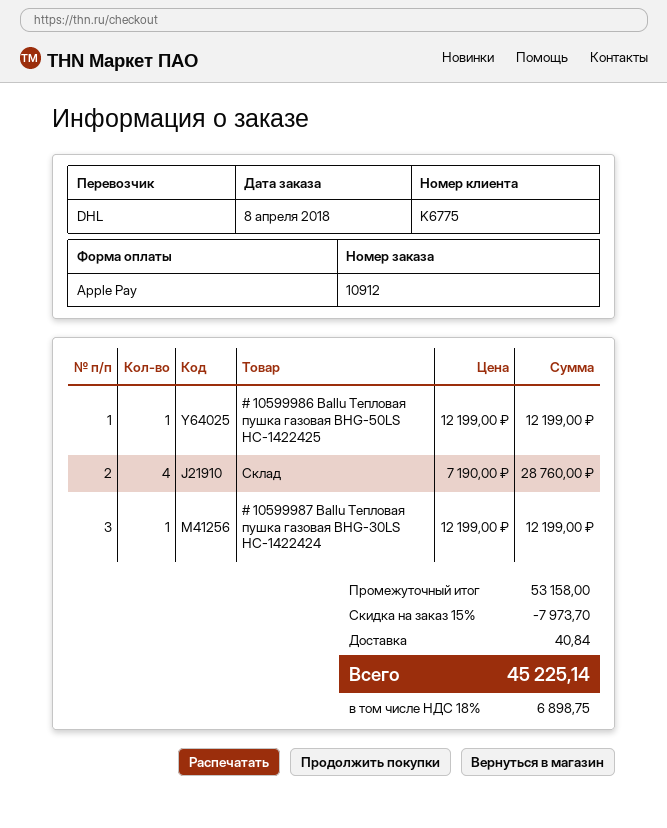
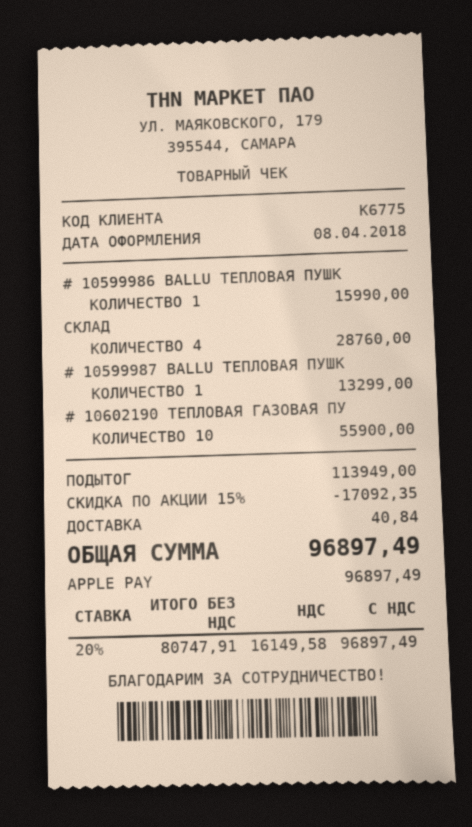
# 10599986 Ballu Тепловая пушка газовая BHG-50LS НС-1422425: 1 for 12199.00 -> 1 for 15990.00
# 10599987 Ballu Тепловая пушка газовая BHG-30LS НС-1422424: 1 for 12199.00 -> 1 for 13299.00
# 10602190 ТЕПЛОВАЯ ГАЗОВАЯ ПУ: none -> 10 for 55900.00
subtotal: 53158.00 -> 113949.00
discount: 15% = 7973.70 -> 15% = 17092.35
tax: 18% = 6898.75 -> 20% = 16149.58
total: 45225.14 -> 96897.49

